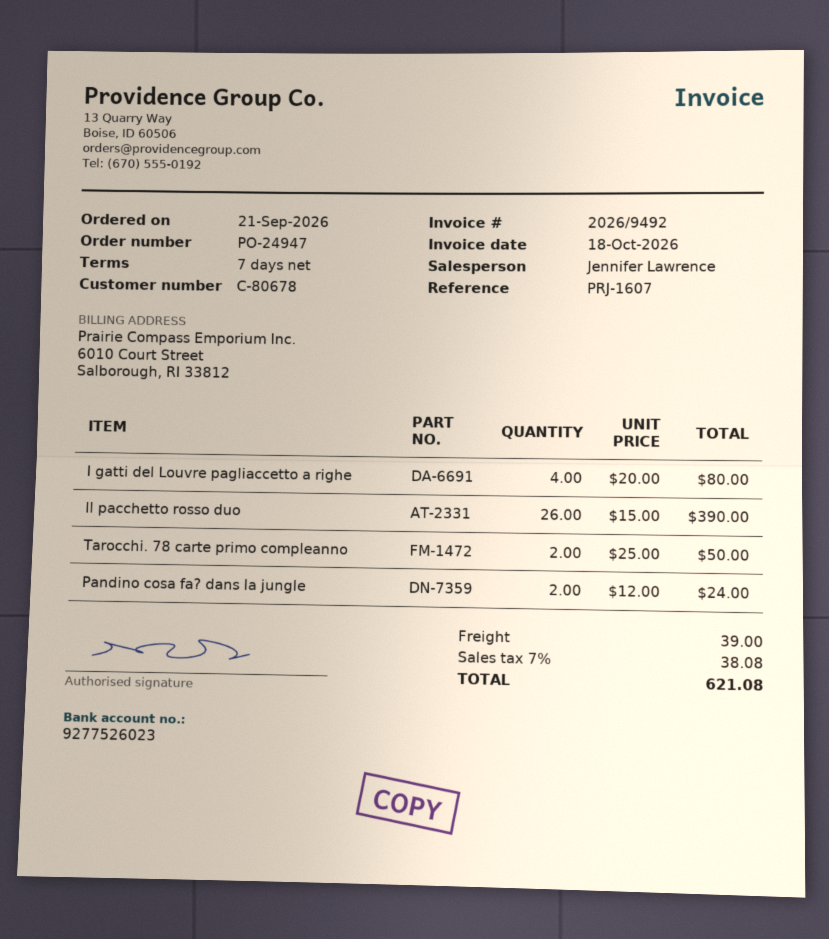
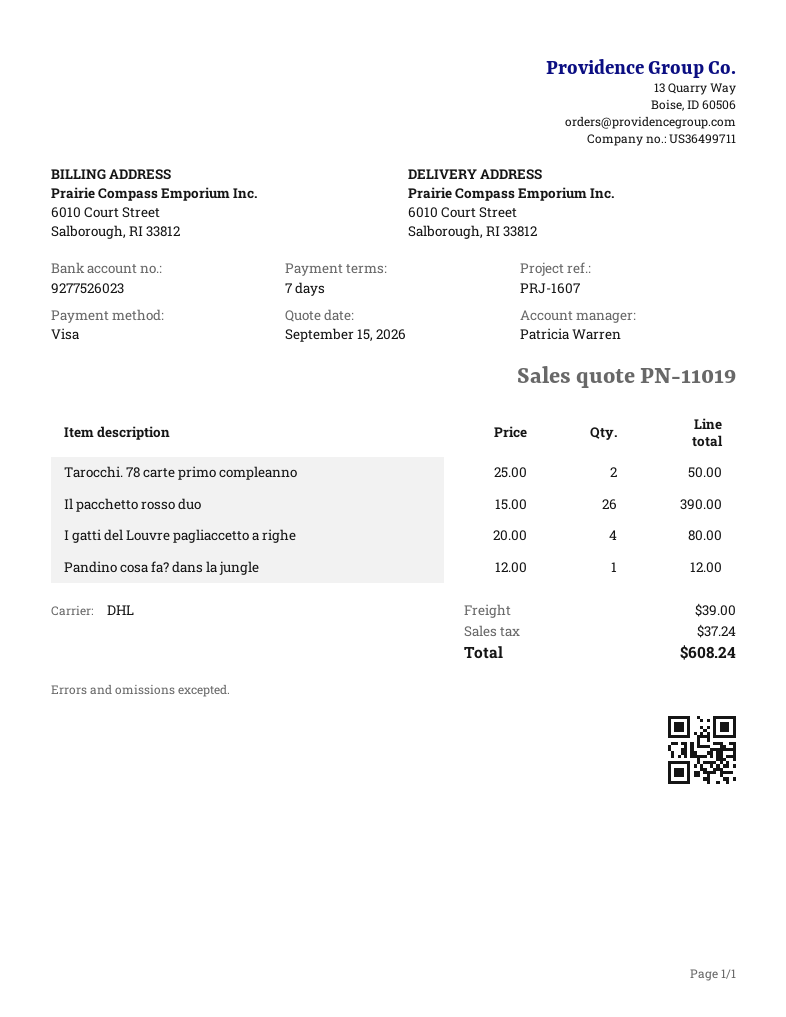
sales rep: Jennifer Lawrence -> Patricia Warren
Pandino cosa fa? dans la jungle: 2 x 12.00 = 24.00 -> 1 x 12.00 = 12.00
tax: 38.08 -> 37.24
total: 621.08 -> 608.24

